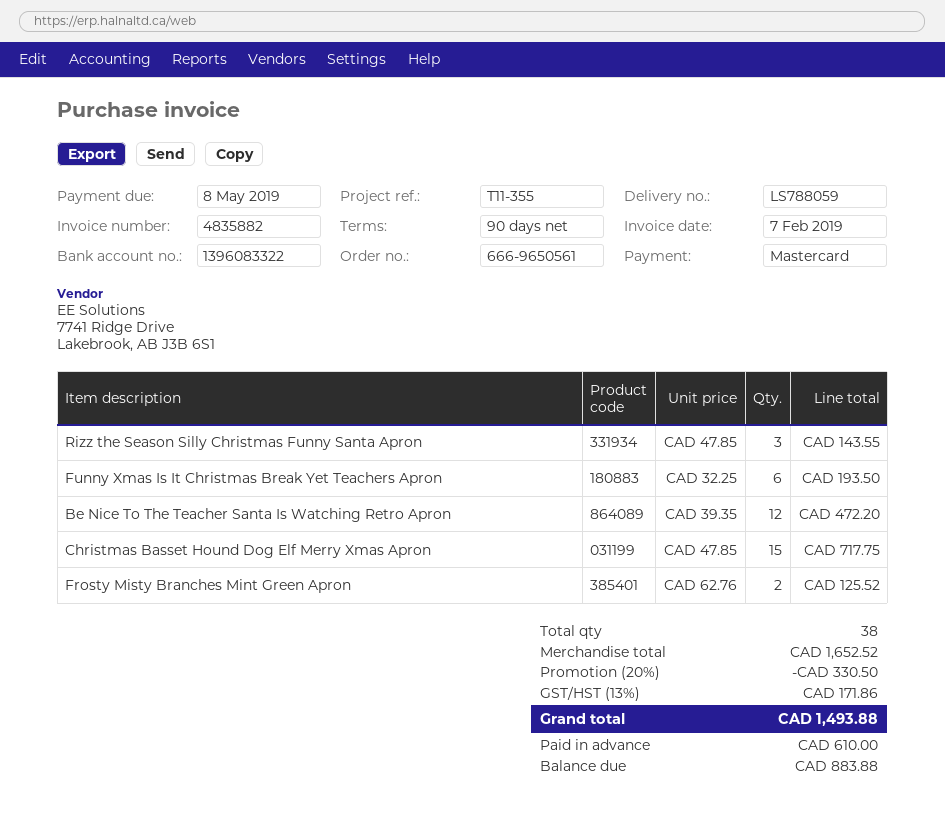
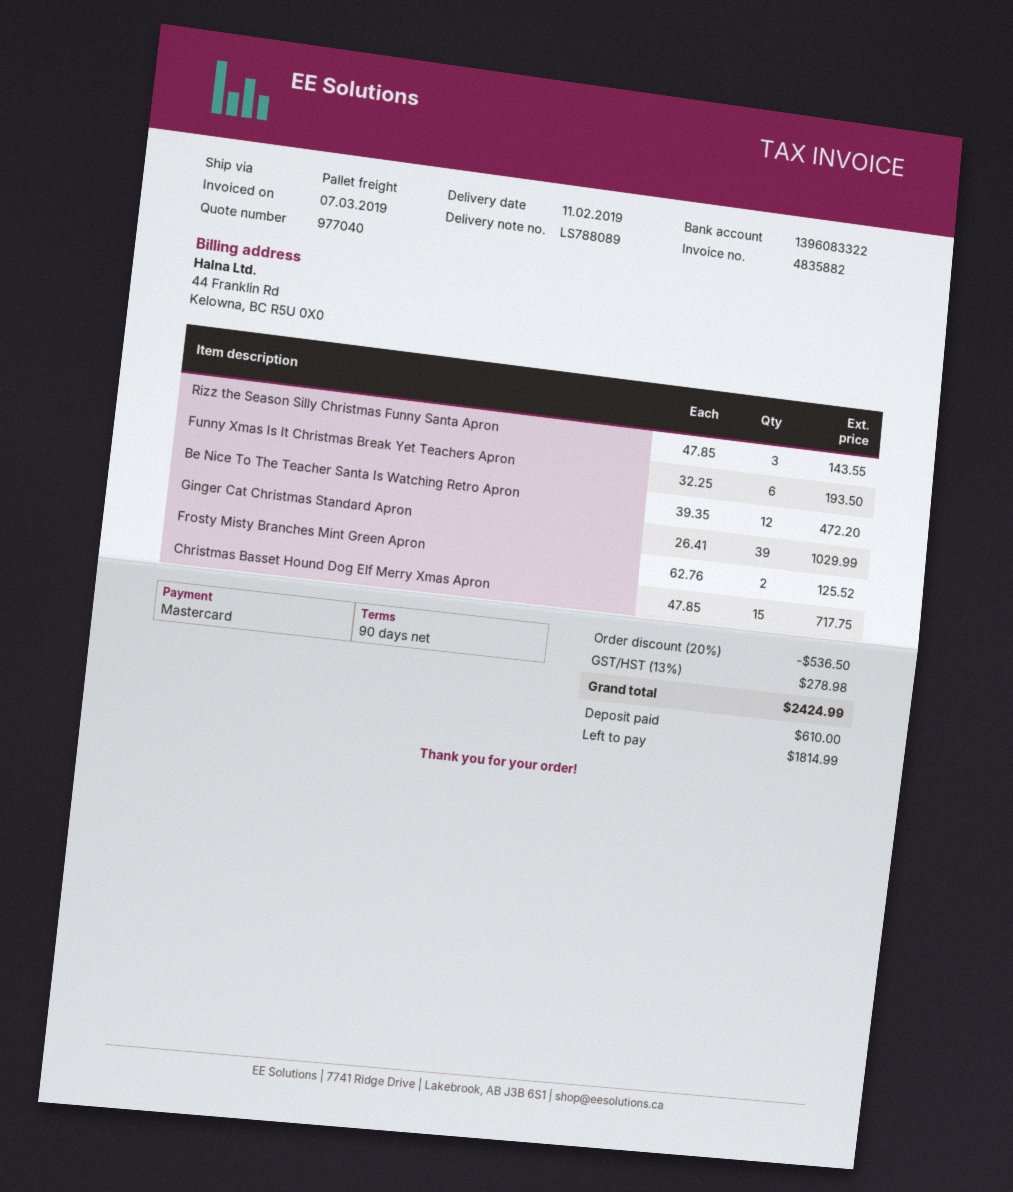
delivery note number: LS788059 -> LS788089
invoice date: 2019-02-07 -> 2019-03-07
Ginger Cat Christmas Standard Apron: none -> 39 x 26.41 = 1029.99
discount: 20% = 330.50 -> 20% = 536.50
tax: 13% = 171.86 -> 13% = 278.98
total: 1493.88 -> 2424.99
balance: 883.88 -> 1814.99

